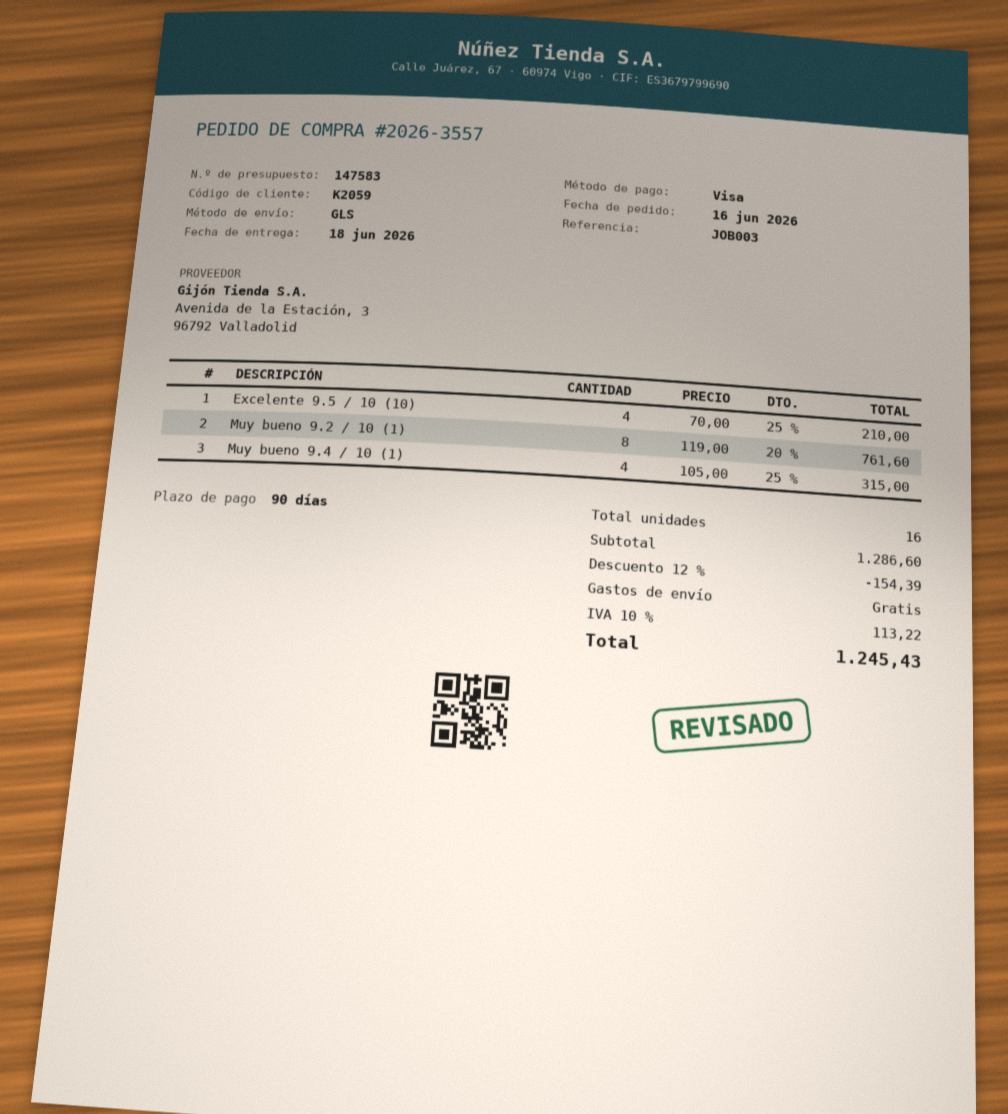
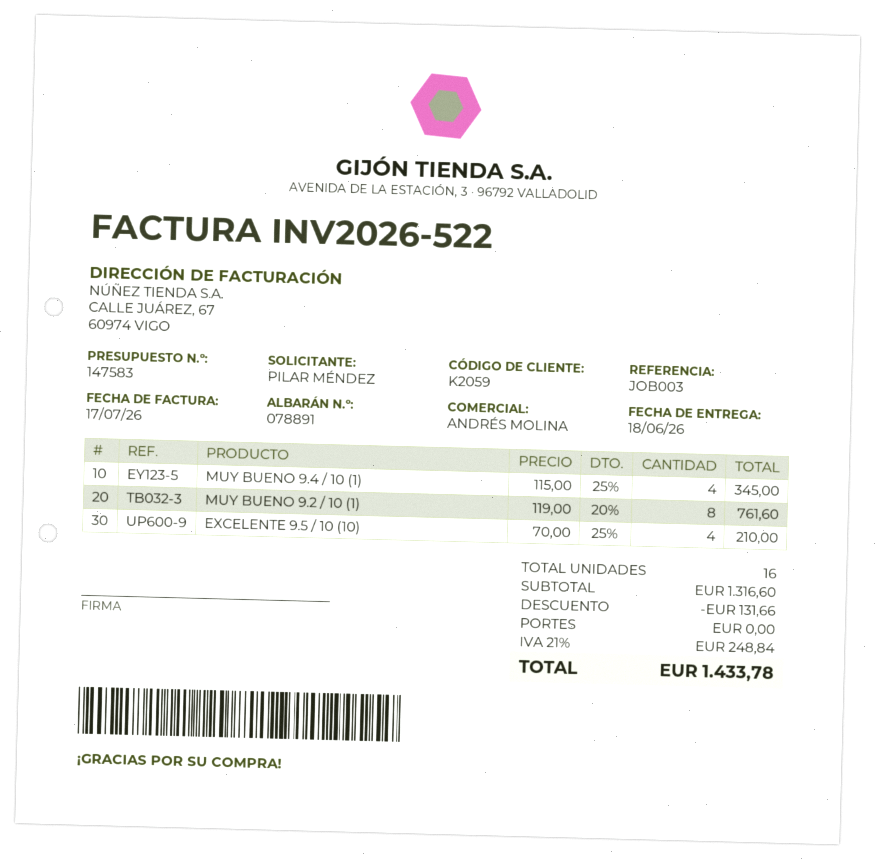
Muy bueno 9.4 / 10 (1): 4 x 105.00 - 25% = 315.00 -> 4 x 115.00 - 25% = 345.00
subtotal: 1286.60 -> 1316.60
discount: 154.39 -> 131.66
tax: 10% = 113.22 -> 21% = 248.84
total: 1245.43 -> 1433.78

